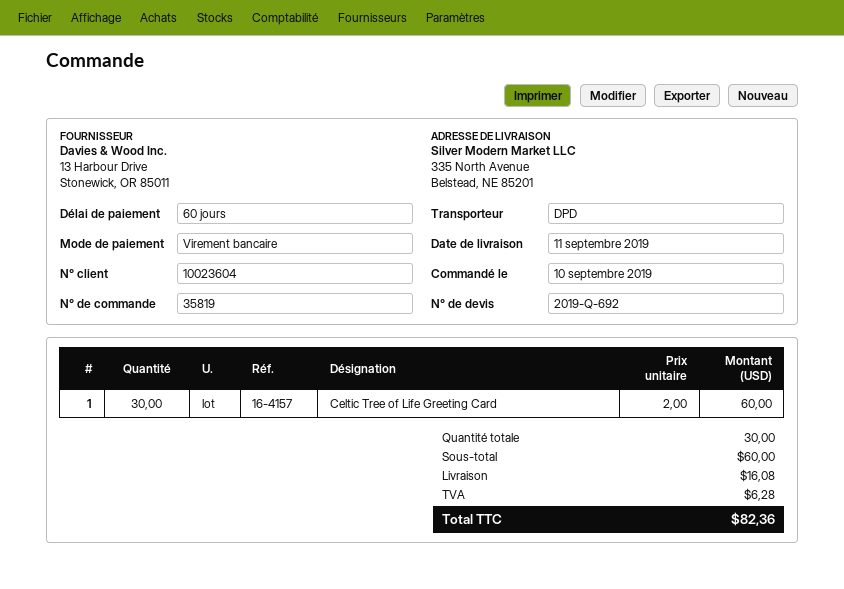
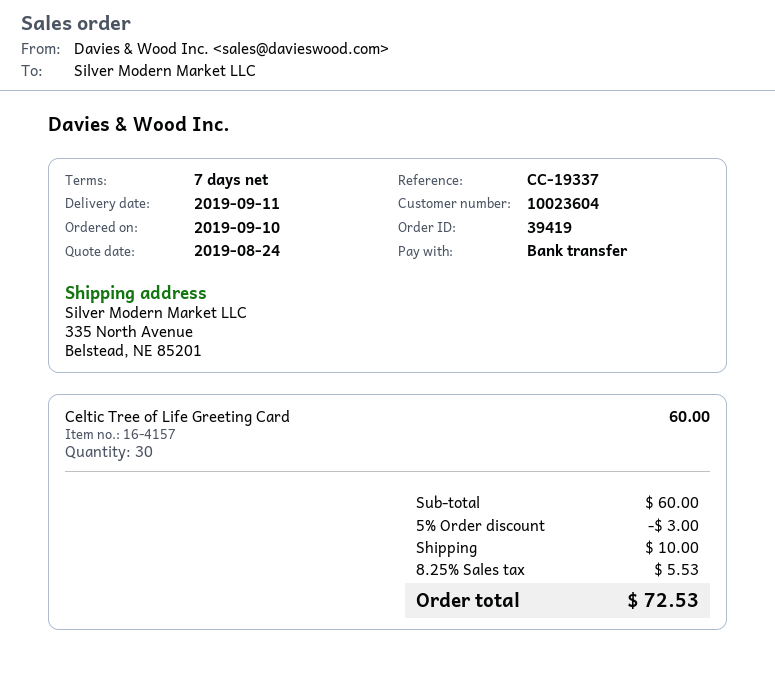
order number: 35819 -> 39419
payment terms: 60 days -> 7 days
discount: none -> 5% = 3.00
shipping: 16.08 -> 10.00
tax: 6.28 -> 5.53
total: 82.36 -> 72.53

